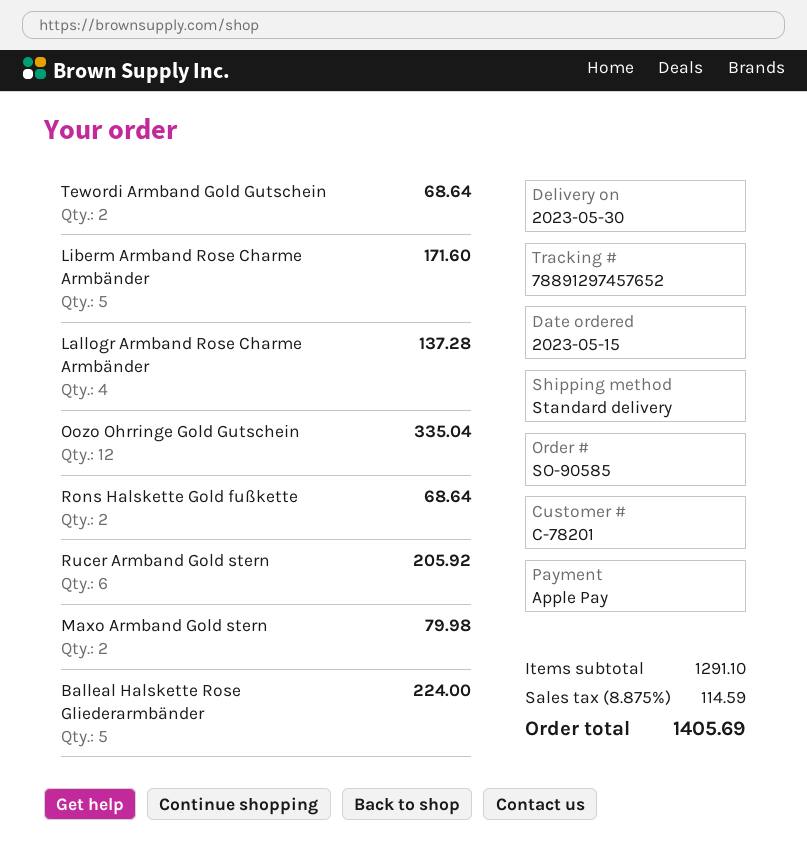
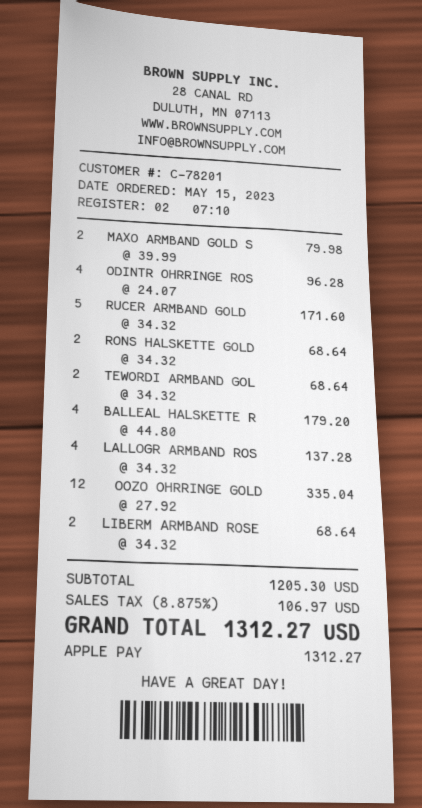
Liberm Armband Rose Charme Armbänder: 5 for 171.60 -> 2 for 68.64
Rucer Armband Gold stern: 6 for 205.92 -> 5 for 171.60
Balleal Halskette Rose Gliederarmbänder: 5 for 224.00 -> 4 for 179.20
ODINTR OHRRINGE ROS: none -> 4 for 96.28
subtotal: 1291.10 -> 1205.30
tax: 8.875% = 114.59 -> 8.875% = 106.97
total: 1405.69 -> 1312.27

